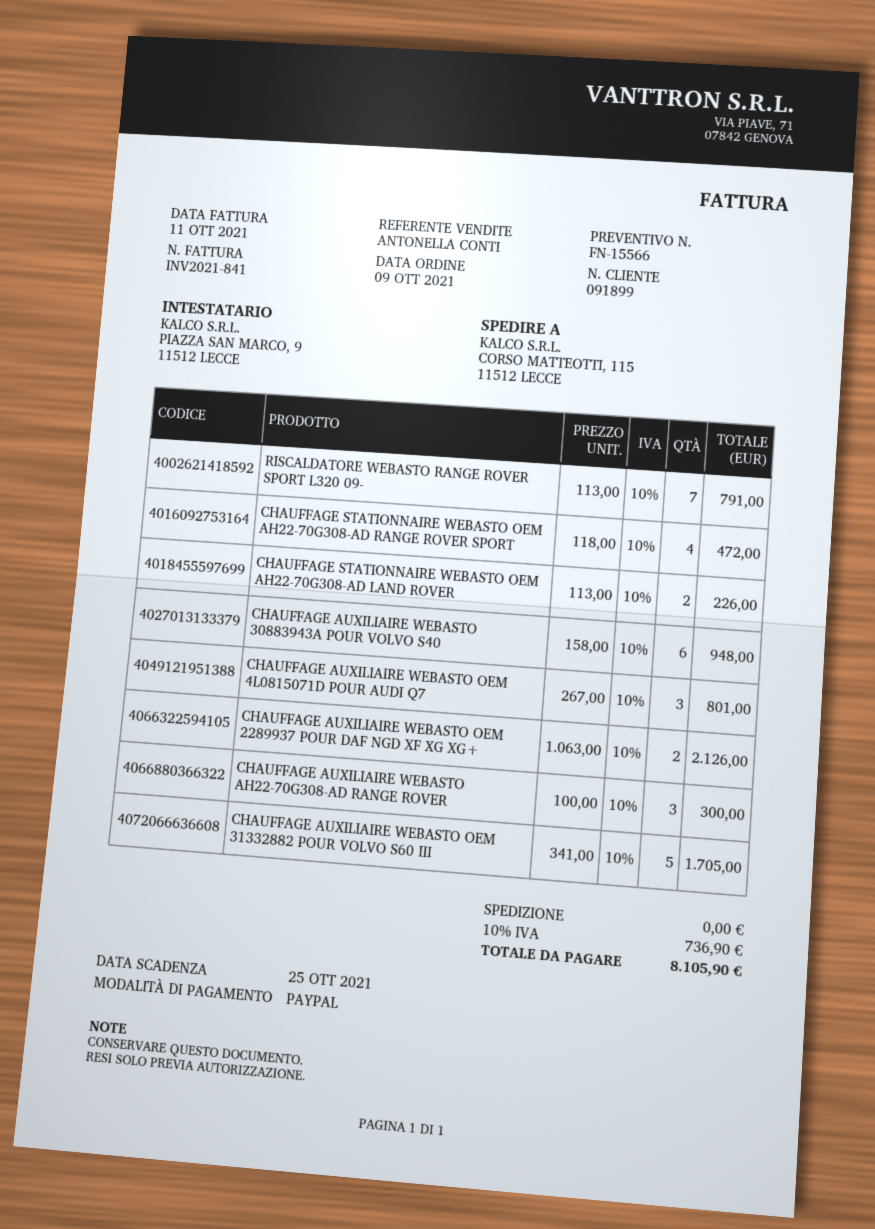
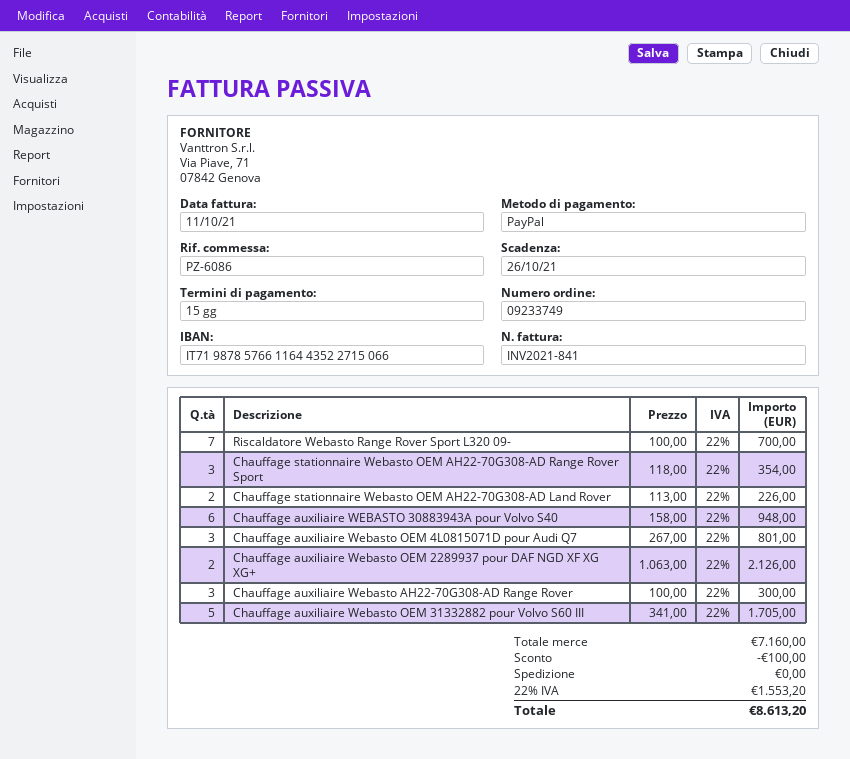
due date: 2021-10-25 -> 2021-10-26
RISCALDATORE WEBASTO RANGE ROVER SPORT L320 09-: 7 x 113.00 = 791.00 -> 7 x 100.00 = 700.00
CHAUFFAGE STATIONNAIRE WEBASTO OEM AH22-70G308-AD RANGE ROVER SPORT: 4 x 118.00 = 472.00 -> 3 x 118.00 = 354.00
discount: none -> 100.00
tax: 10% = 736.90 -> 22% = 1553.20
total: 8105.90 -> 8613.20

